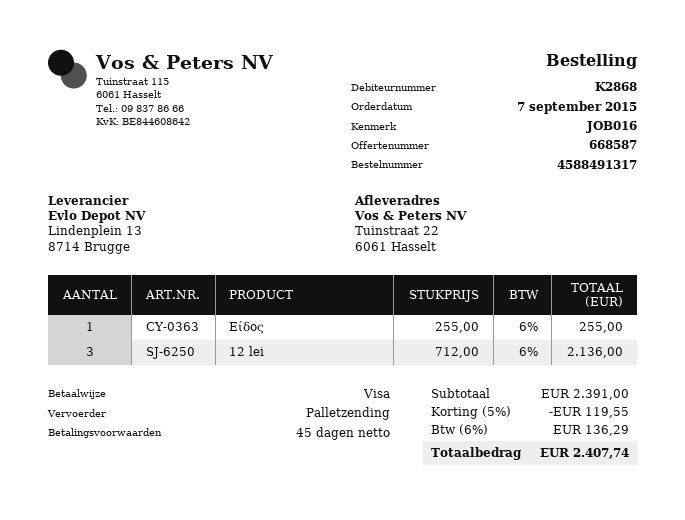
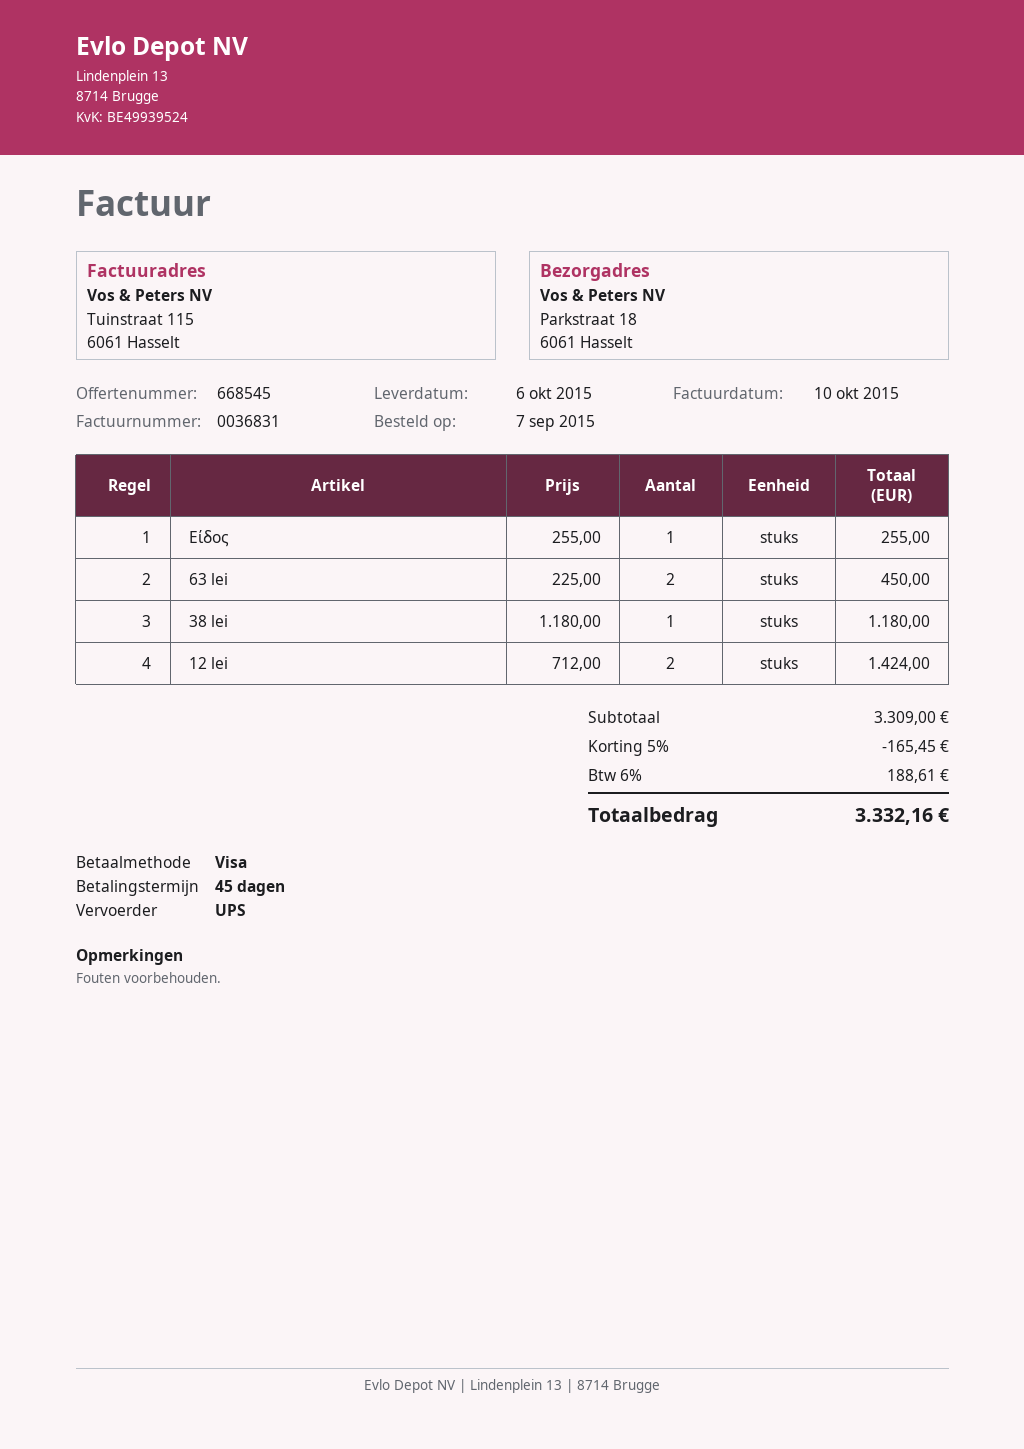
quote number: 668587 -> 668545
shipping method: pallet freight -> UPS
ship to: Tuinstraat 22, 6061 Hasselt -> Parkstraat 18, 6061 Hasselt
12 lei: 3 x 712.00 = 2136.00 -> 2 x 712.00 = 1424.00
63 lei: none -> 2 x 225.00 = 450.00
38 lei: none -> 1 x 1180.00 = 1180.00
subtotal: 2391.00 -> 3309.00
discount: 5% = 119.55 -> 5% = 165.45
tax: 6% = 136.29 -> 6% = 188.61
total: 2407.74 -> 3332.16

